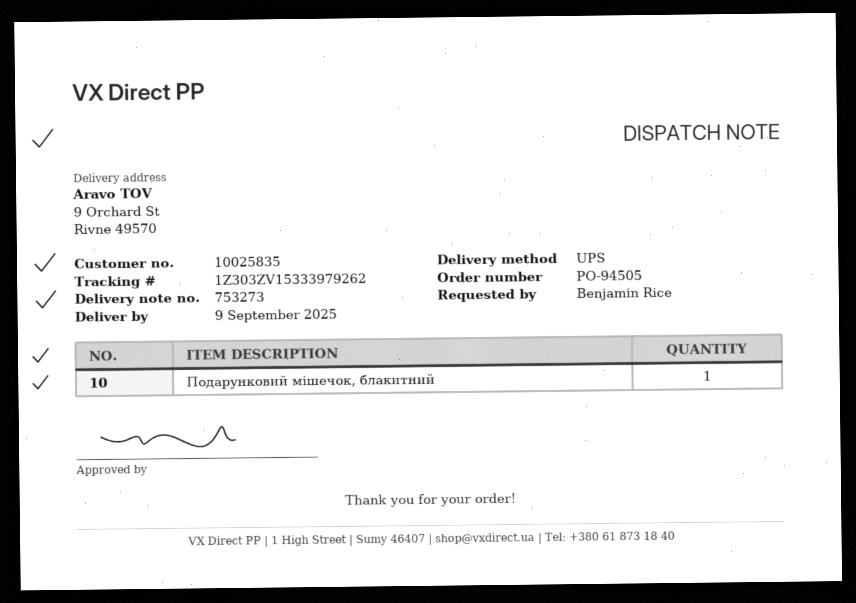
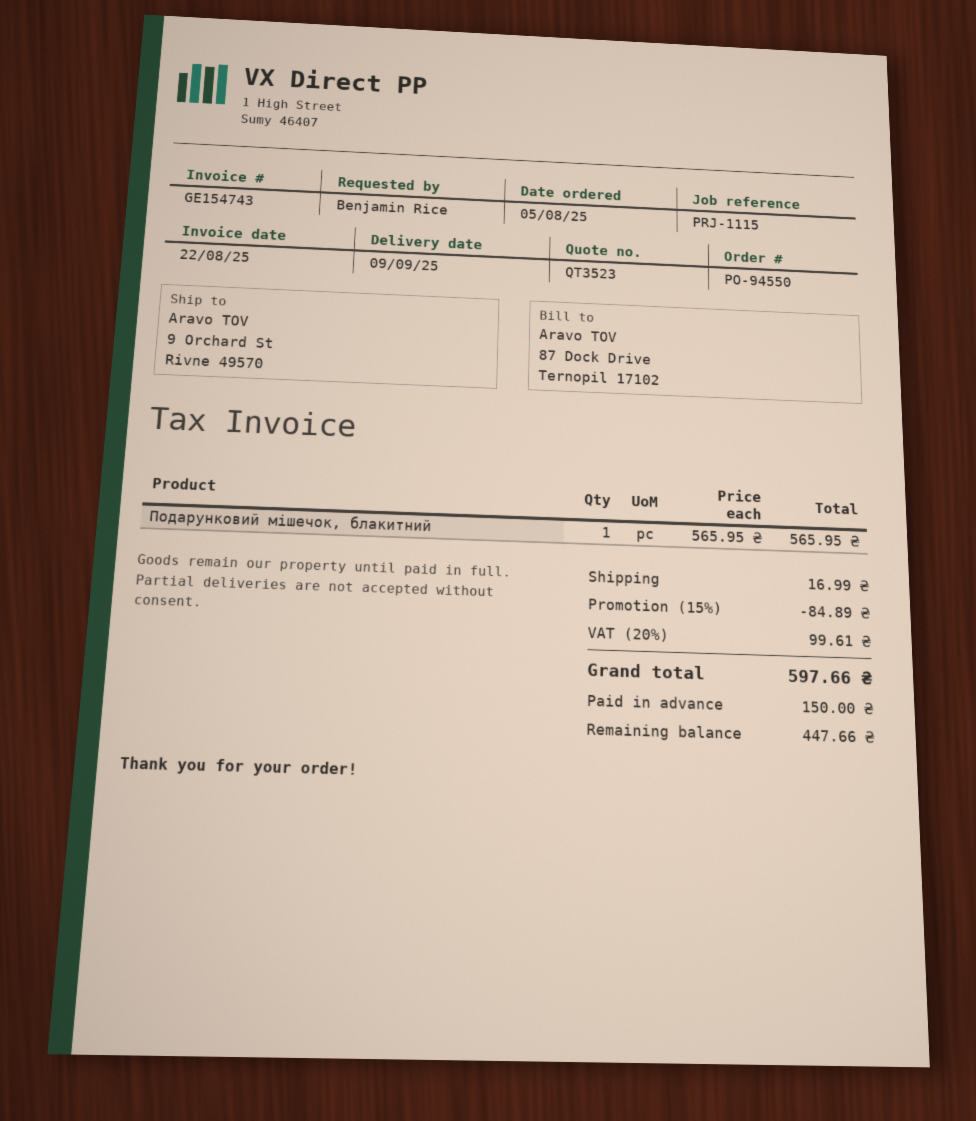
order number: PO-94505 -> PO-94550

